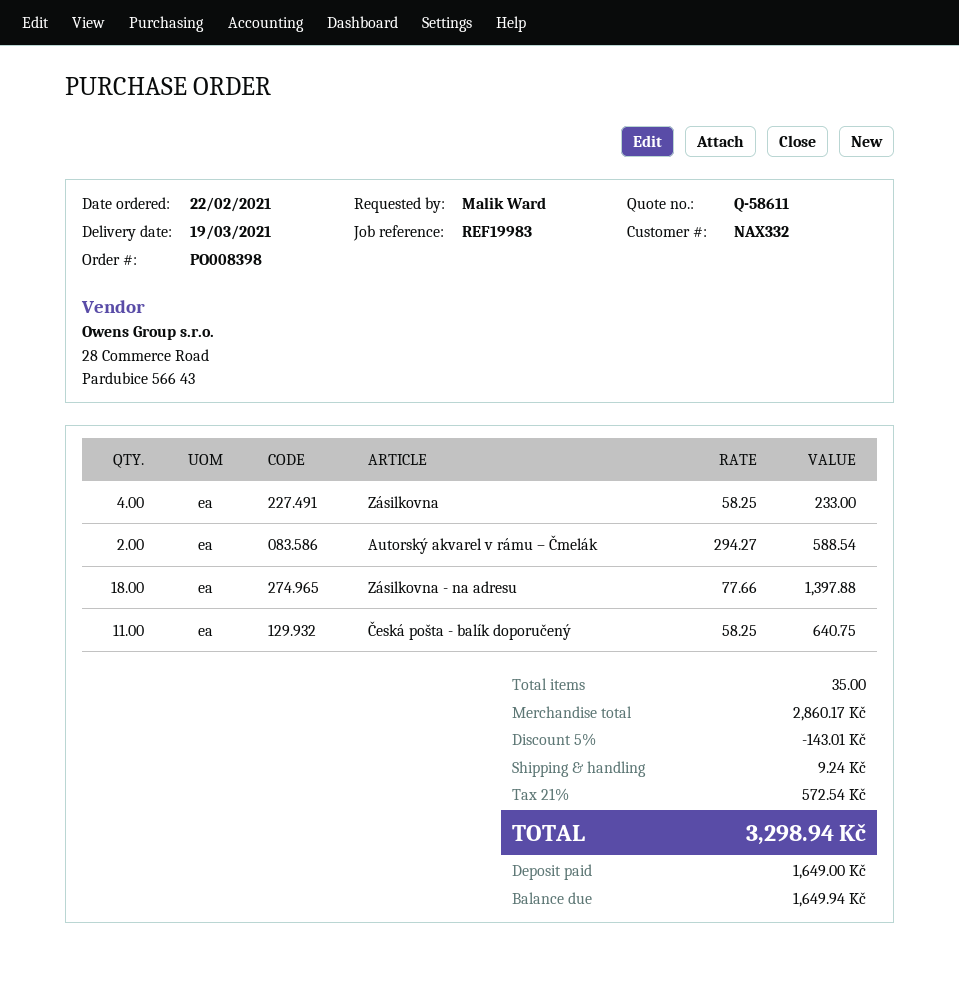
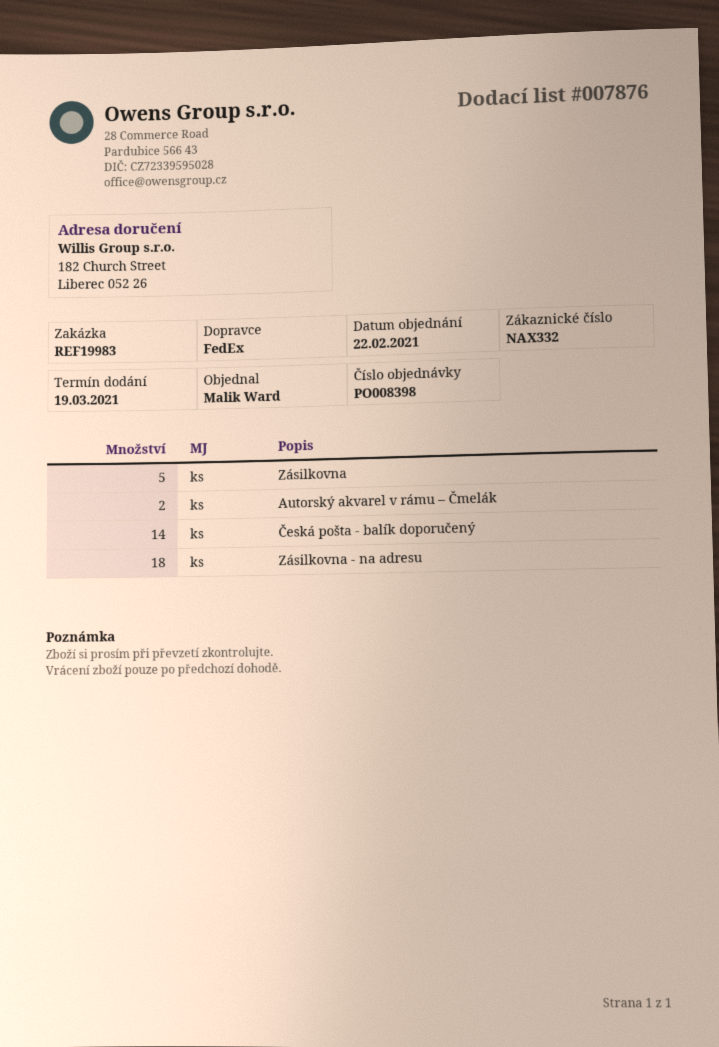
Zásilkovna: 4 -> 5
Česká pošta - balík doporučený: 11 -> 14

